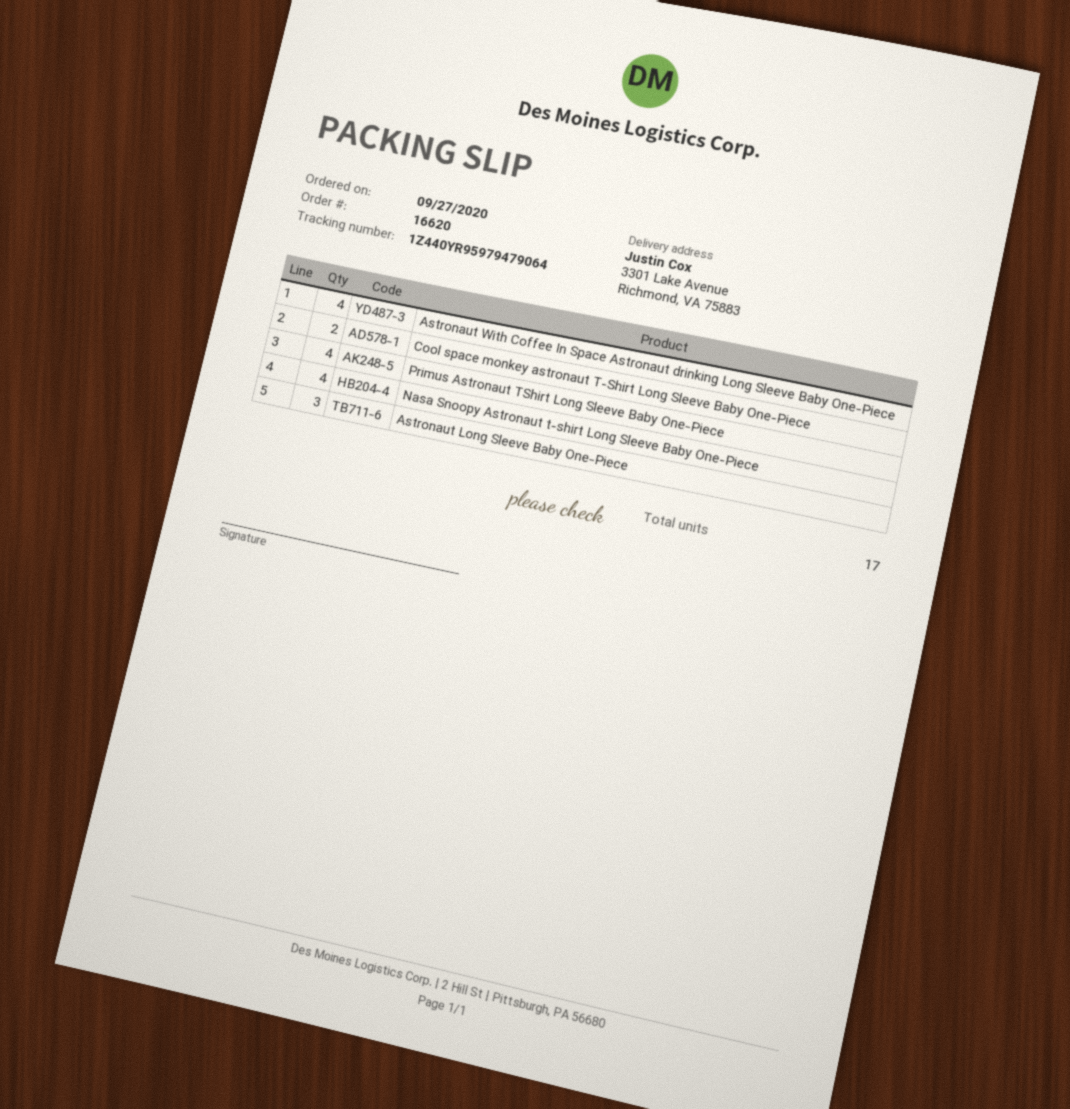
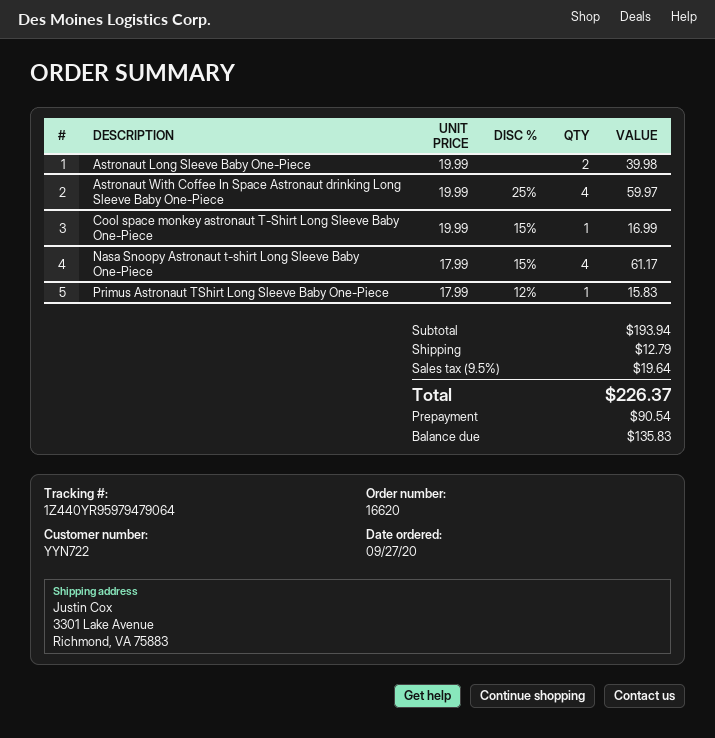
Cool space monkey astronaut T-Shirt Long Sleeve Baby One-Piece: 2 -> 1
Primus Astronaut TShirt Long Sleeve Baby One-Piece: 4 -> 1
Astronaut Long Sleeve Baby One-Piece: 3 -> 2

